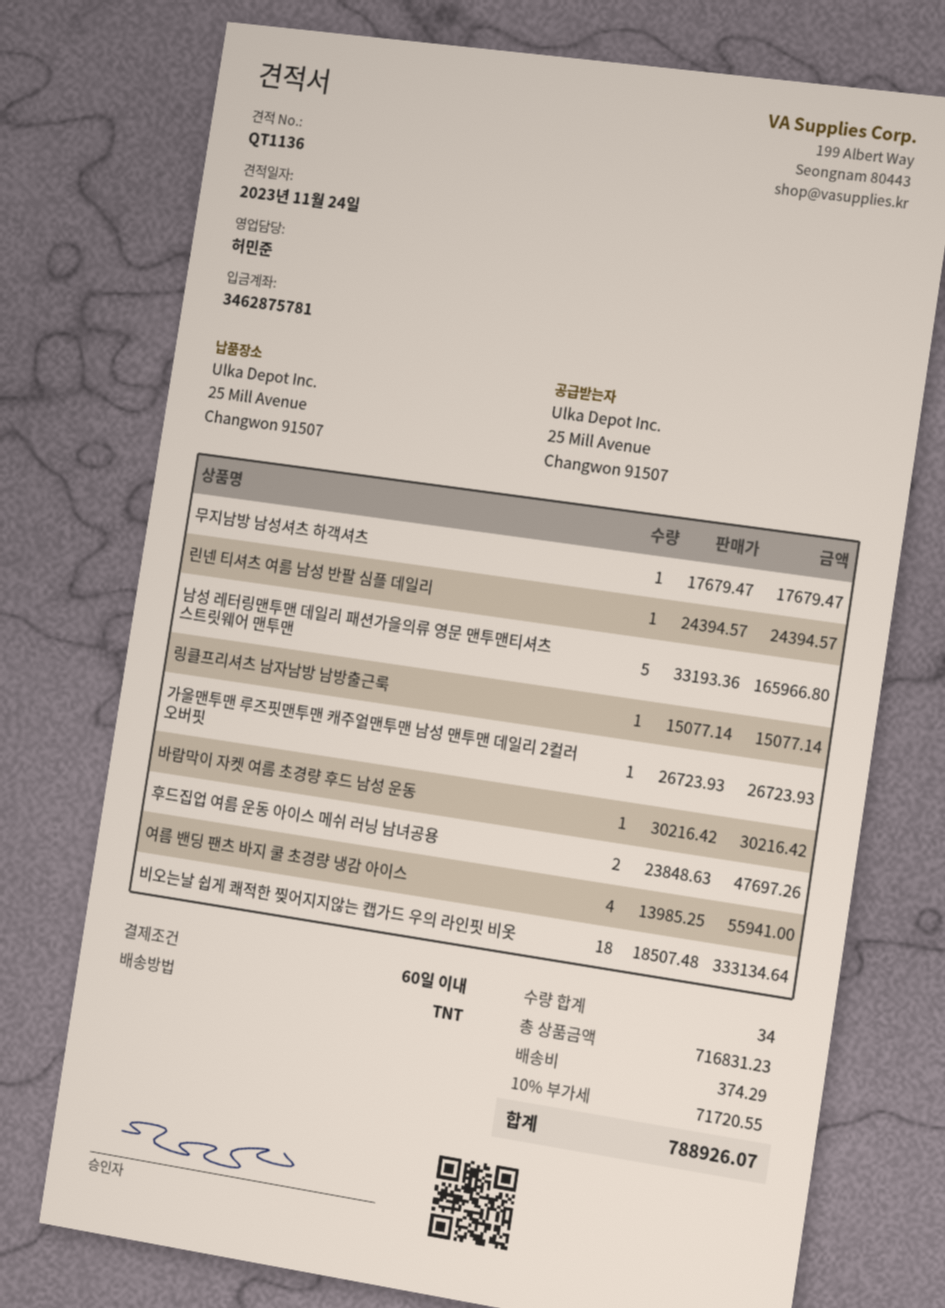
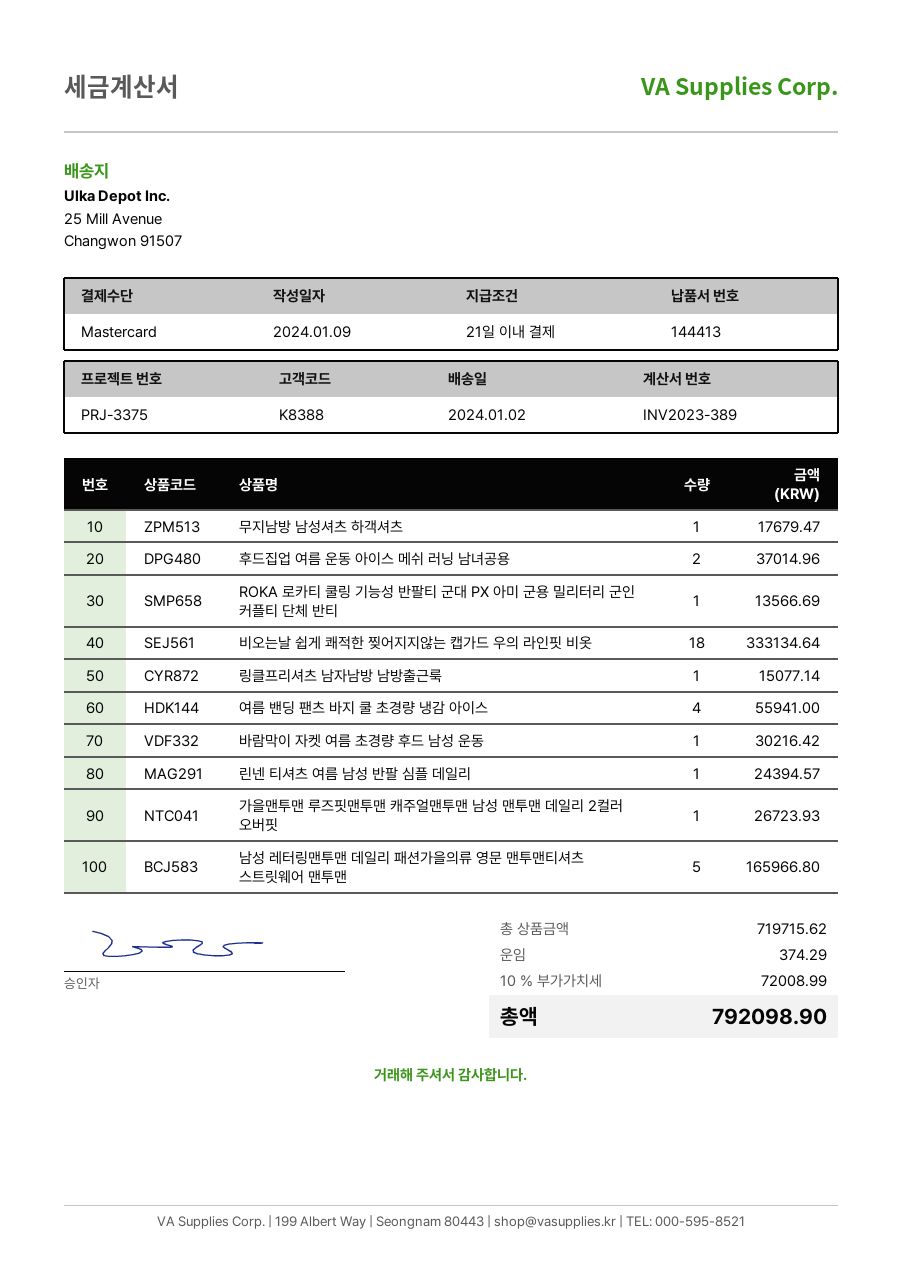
payment terms: 60 days -> 21 days
후드집업 여름 운동 아이스 메쉬 러닝 남녀공용: 2 for 47697.26 -> 2 for 37014.96
ROKA 로카티 쿨링 기능성 반팔티 군대 PX 아미 군용 밀리터리 군인 커플티 단체 반티: none -> 1 for 13566.69
subtotal: 716831.23 -> 719715.62
tax: 10% = 71720.55 -> 10% = 72008.99
total: 788926.07 -> 792098.90

